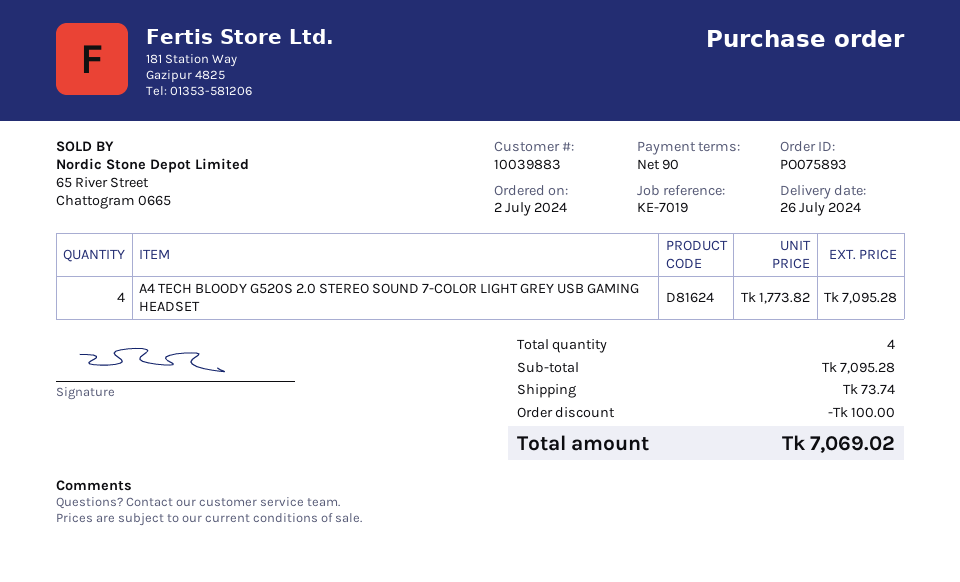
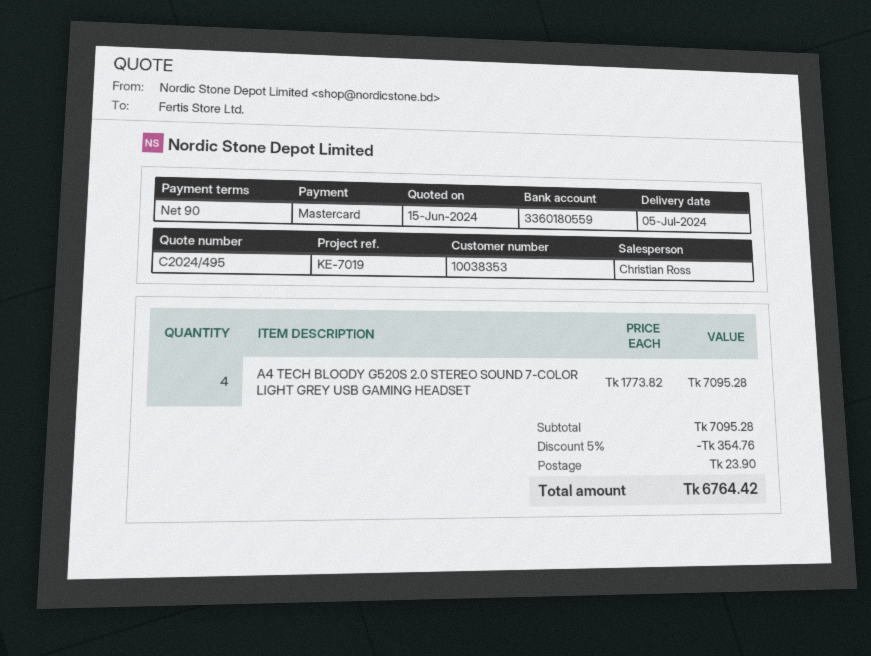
delivery date: 2024-07-26 -> 2024-07-05
customer number: 10039883 -> 10038353
discount: 100.00 -> 354.76
shipping: 73.74 -> 23.90
total: 7069.02 -> 6764.42

